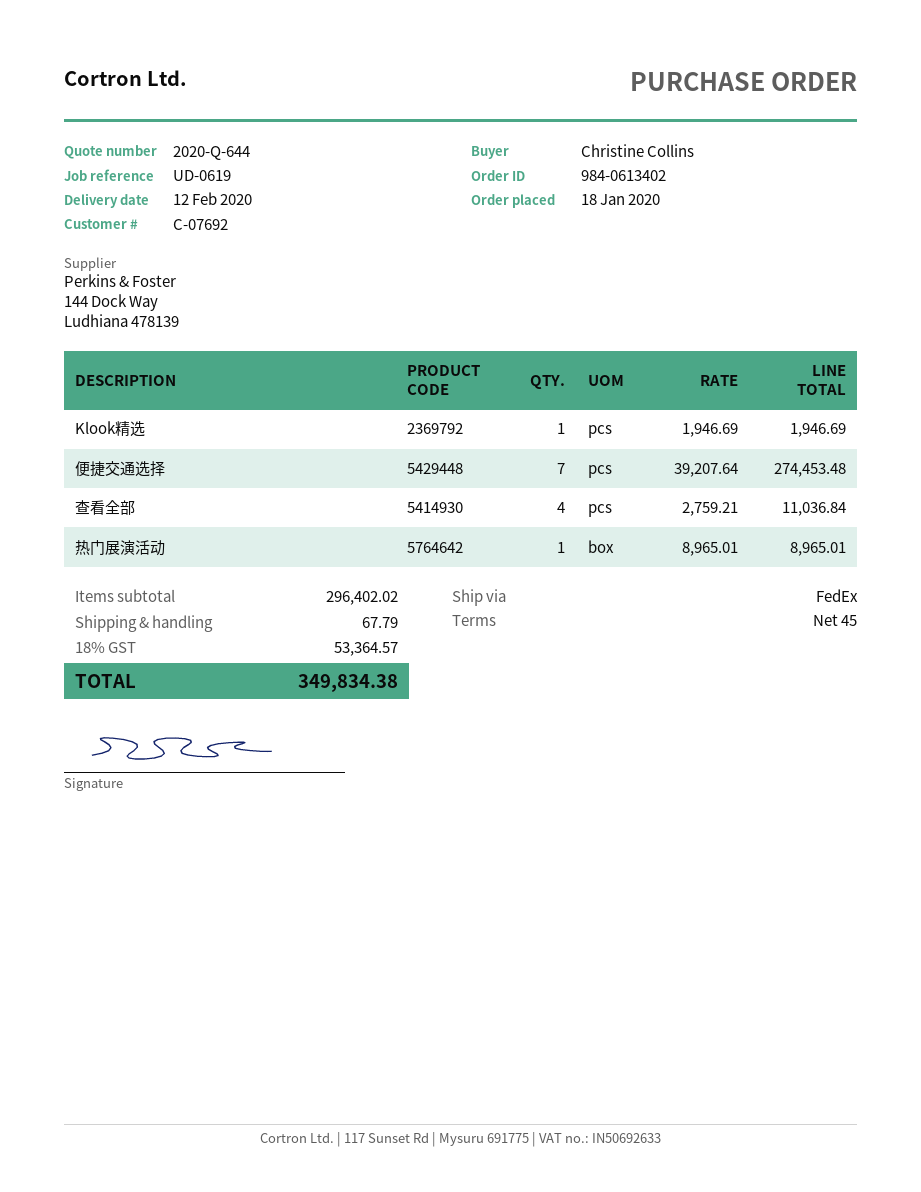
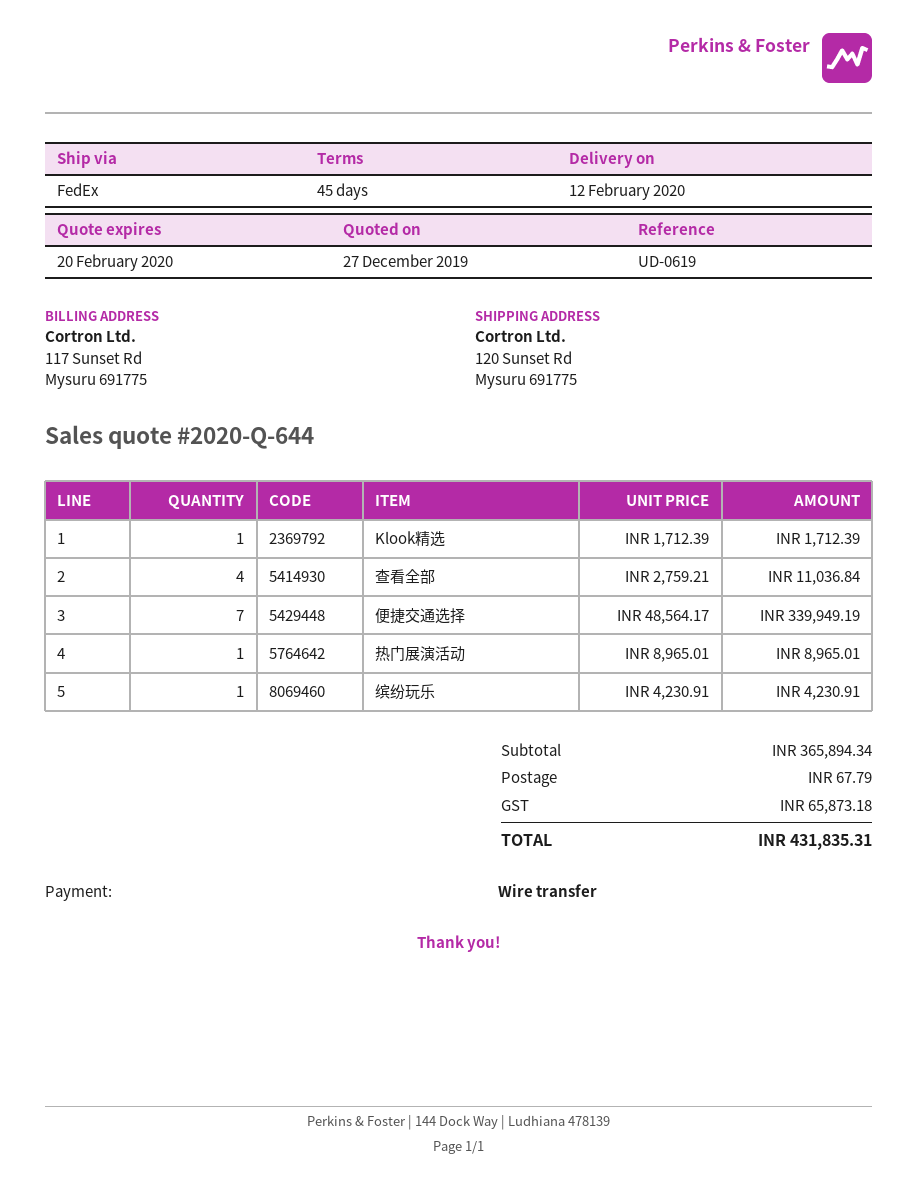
Klook精选: 1 x 1946.69 = 1946.69 -> 1 x 1712.39 = 1712.39
便捷交通选择: 7 x 39207.64 = 274453.48 -> 7 x 48564.17 = 339949.19
缤纷玩乐: none -> 1 x 4230.91 = 4230.91
subtotal: 296402.02 -> 365894.34
tax: 53364.57 -> 65873.18
total: 349834.38 -> 431835.31

